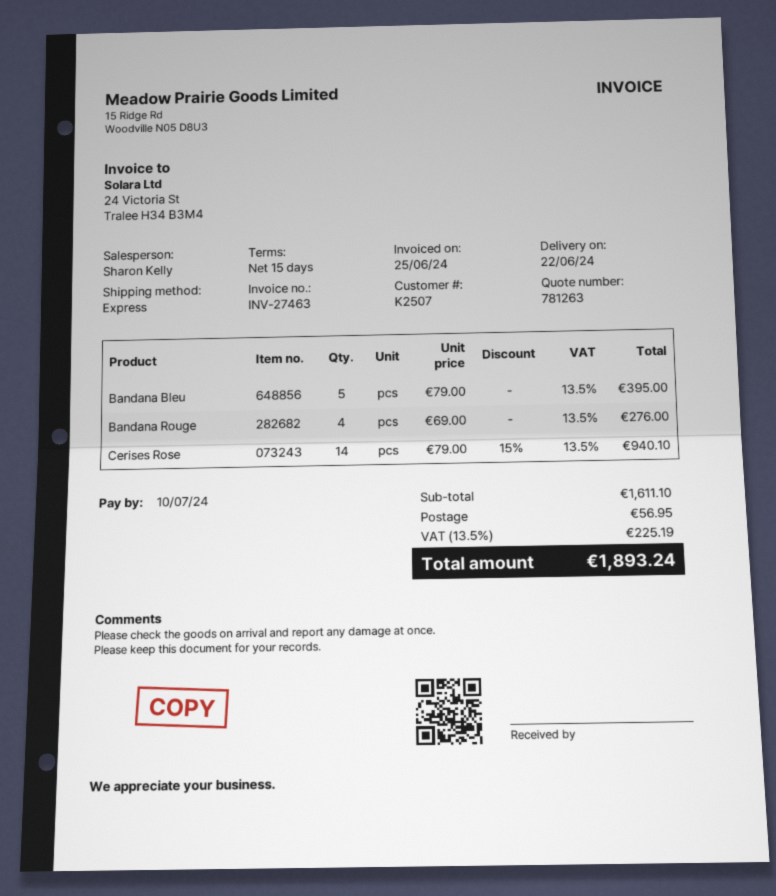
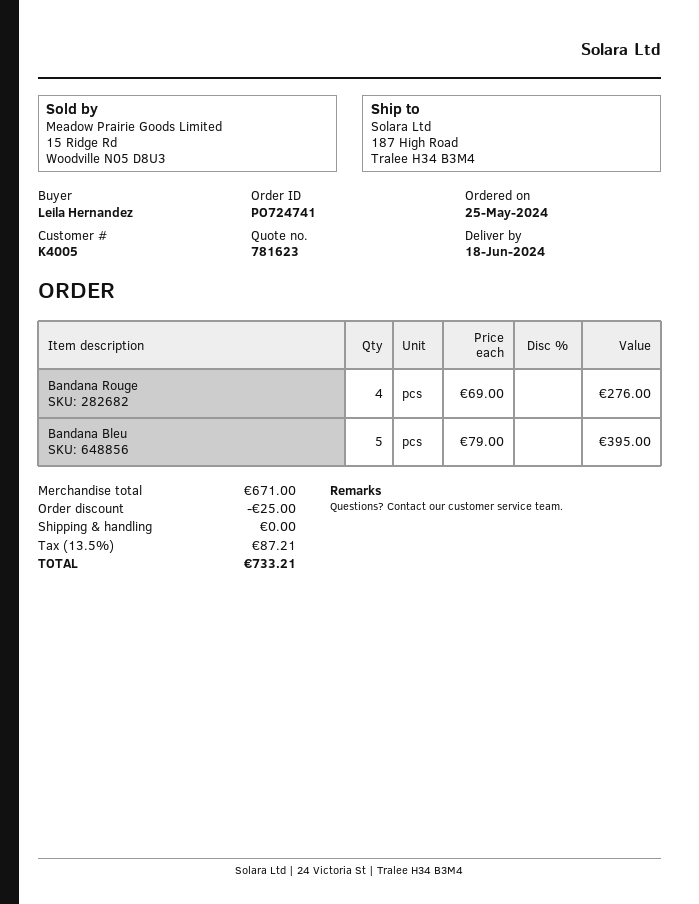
quote number: 781263 -> 781623
delivery date: 2024-06-22 -> 2024-06-18
customer number: K2507 -> K4005
Cerises Rose: 14 x 79.00 - 15% = 940.10 -> none
subtotal: 1611.10 -> 671.00
discount: none -> 25.00
shipping: 56.95 -> 0.00
tax: 13.5% = 225.19 -> 13.5% = 87.21
total: 1893.24 -> 733.21

